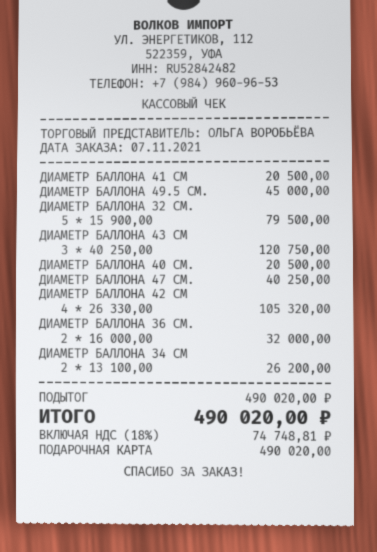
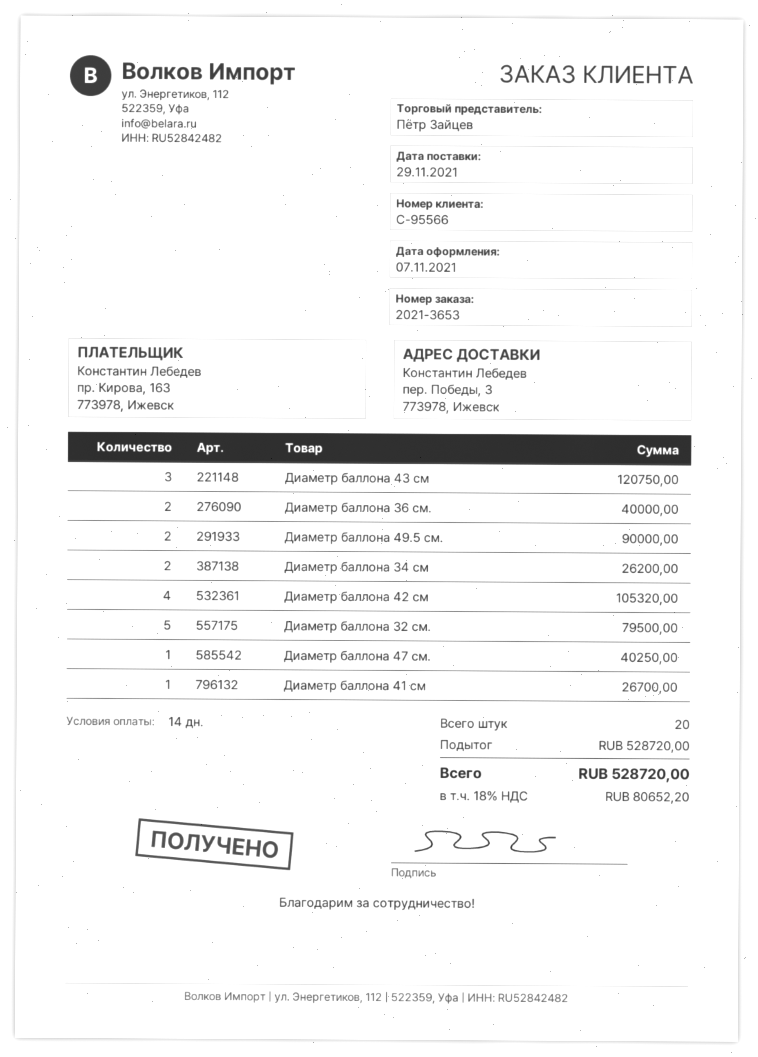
sales rep: ОЛЬГА ВОРОБЬЁВА -> Пётр Зайцев
ДИАМЕТР БАЛЛОНА 41 СМ: 1 for 20500.00 -> 1 for 26700.00
ДИАМЕТР БАЛЛОНА 49.5 СМ.: 1 for 45000.00 -> 2 for 90000.00
ДИАМЕТР БАЛЛОНА 40 СМ.: 1 for 20500.00 -> none
ДИАМЕТР БАЛЛОНА 36 СМ.: 2 for 32000.00 -> 2 for 40000.00
subtotal: 490020.00 -> 528720.00
tax: 18% = 74748.81 -> 18% = 80652.20
total: 490020.00 -> 528720.00

